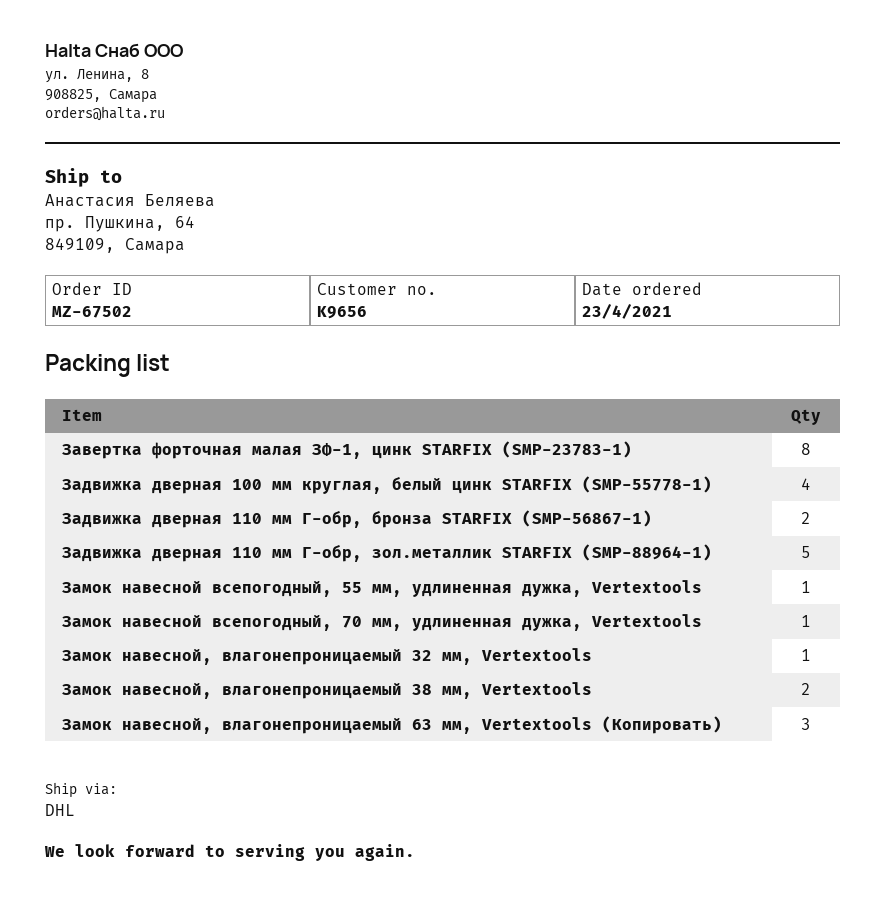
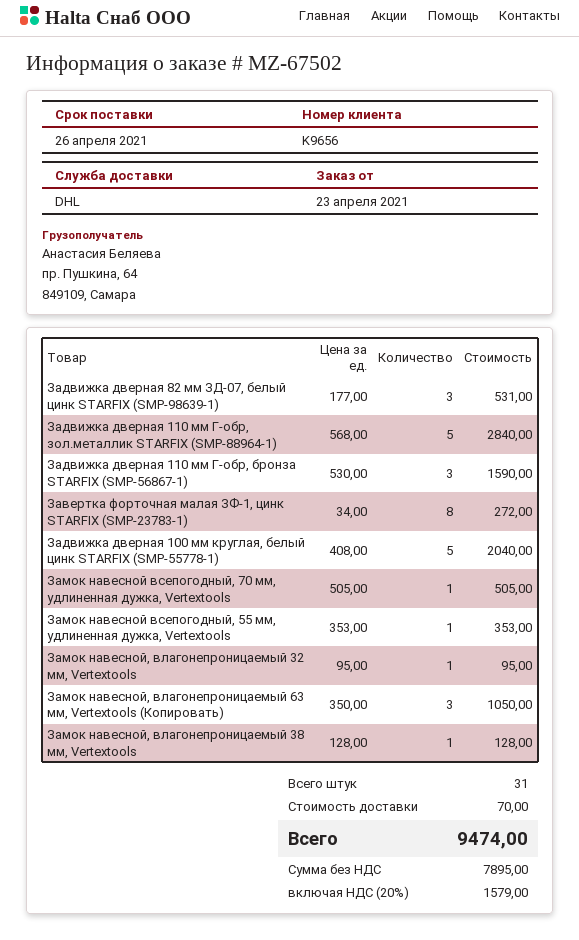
Задвижка дверная 100 мм круглая, белый цинк STARFIX (SMP-55778-1): 4 -> 5
Задвижка дверная 110 мм Г-обр, бронза STARFIX (SMP-56867-1): 2 -> 3
Замок навесной, влагонепроницаемый 38 мм, Vertextools: 2 -> 1
Задвижка дверная 82 мм ЗД-07, белый цинк STARFIX (SMP-98639-1): none -> 3

